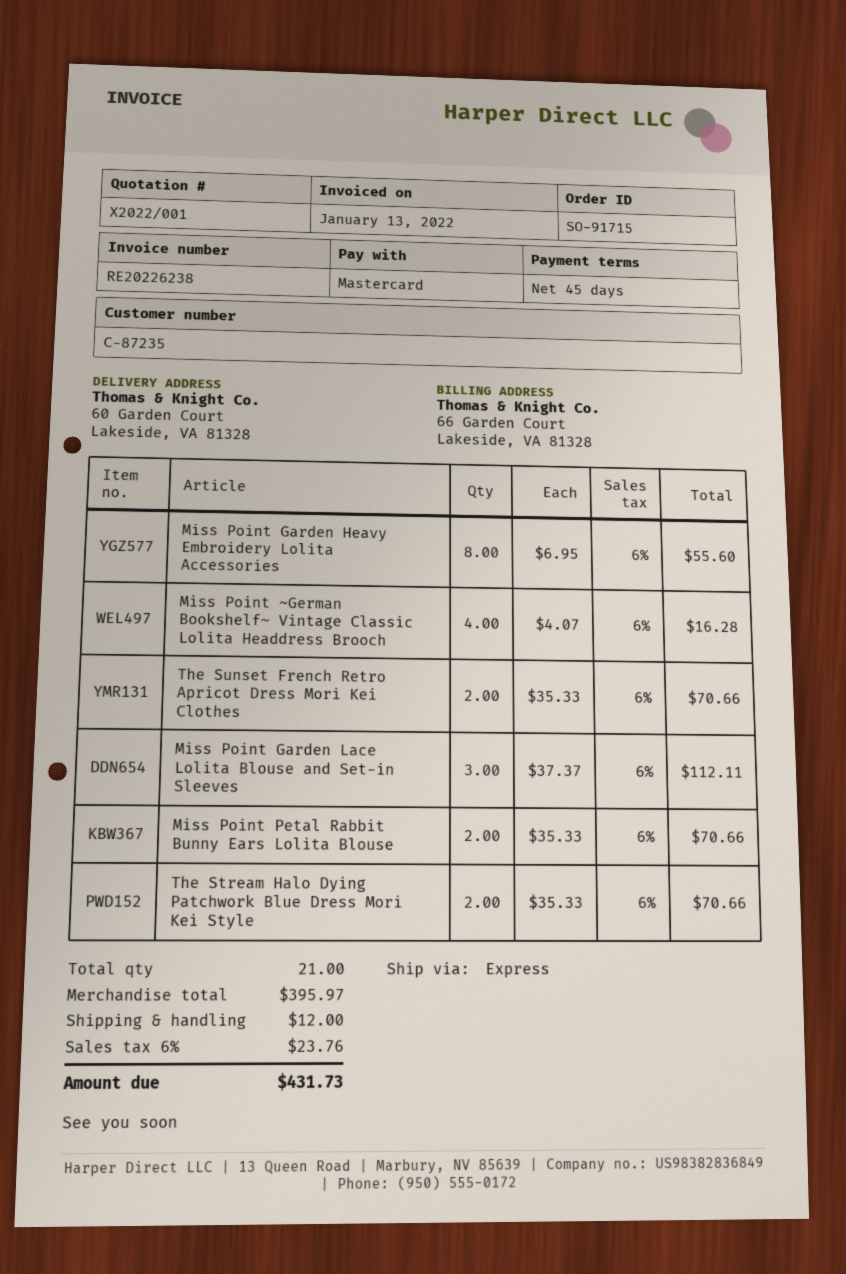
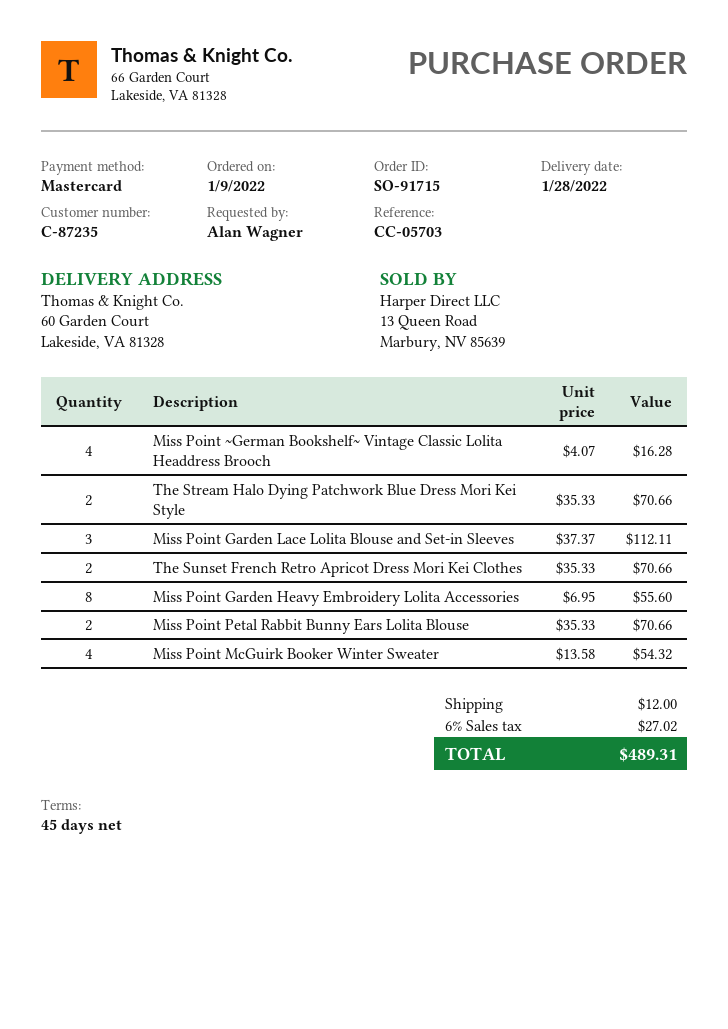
Miss Point McGuirk Booker Winter Sweater: none -> 4 x 13.58 = 54.32
tax: 6% = 23.76 -> 6% = 27.02
total: 431.73 -> 489.31

